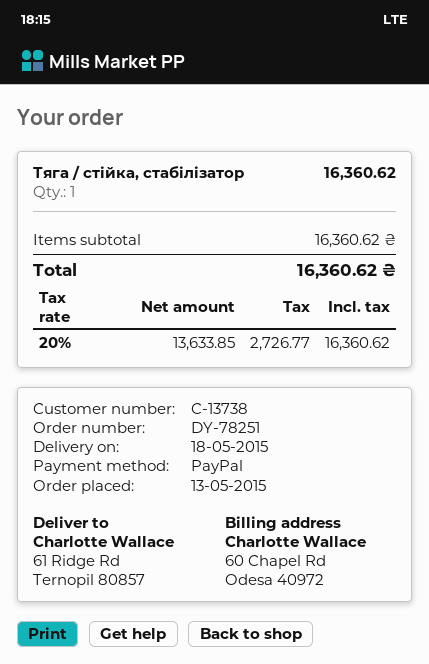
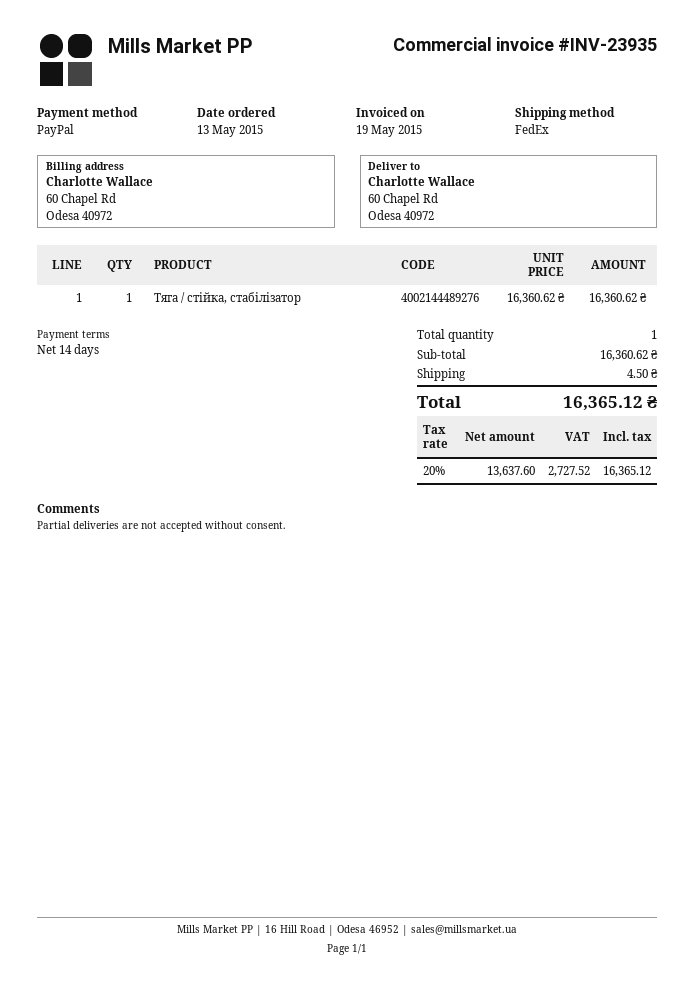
ship to: 61 Ridge Rd, Ternopil 80857 -> 60 Chapel Rd, Odesa 40972
shipping: none -> 4.50
net: 13633.85 -> 13637.60
tax: 20% = 2726.77 -> 20% = 2727.52
total: 16360.62 -> 16365.12

